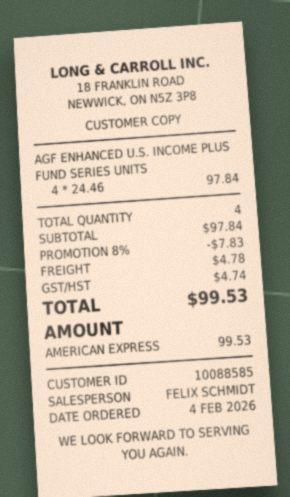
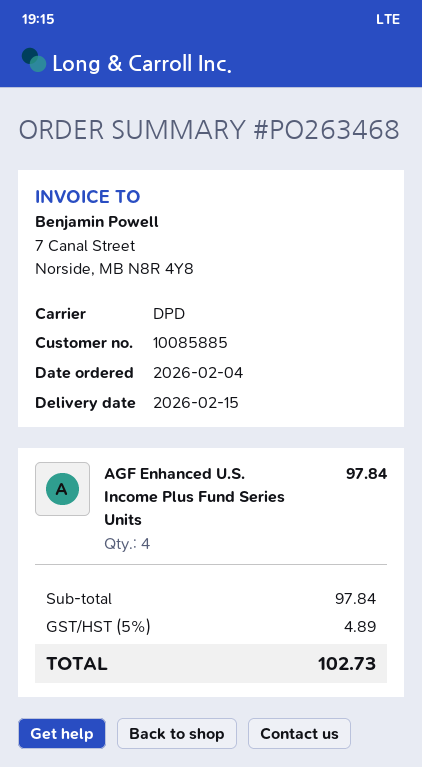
customer number: 10088585 -> 10085885
discount: 8% = 7.83 -> none
shipping: 4.78 -> none
tax: 4.74 -> 4.89
total: 99.53 -> 102.73

